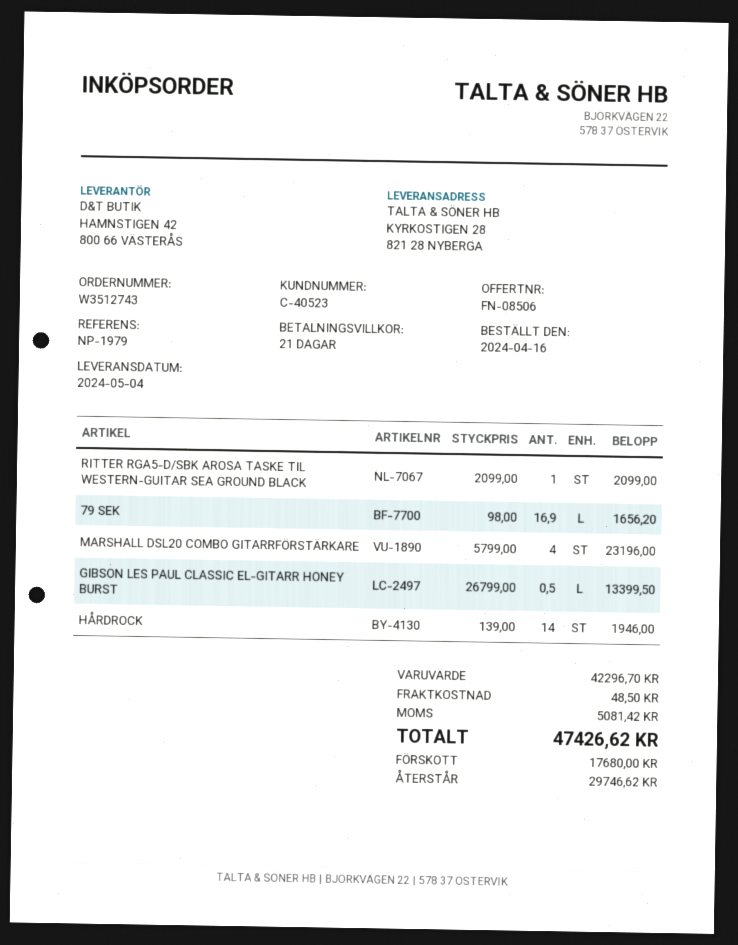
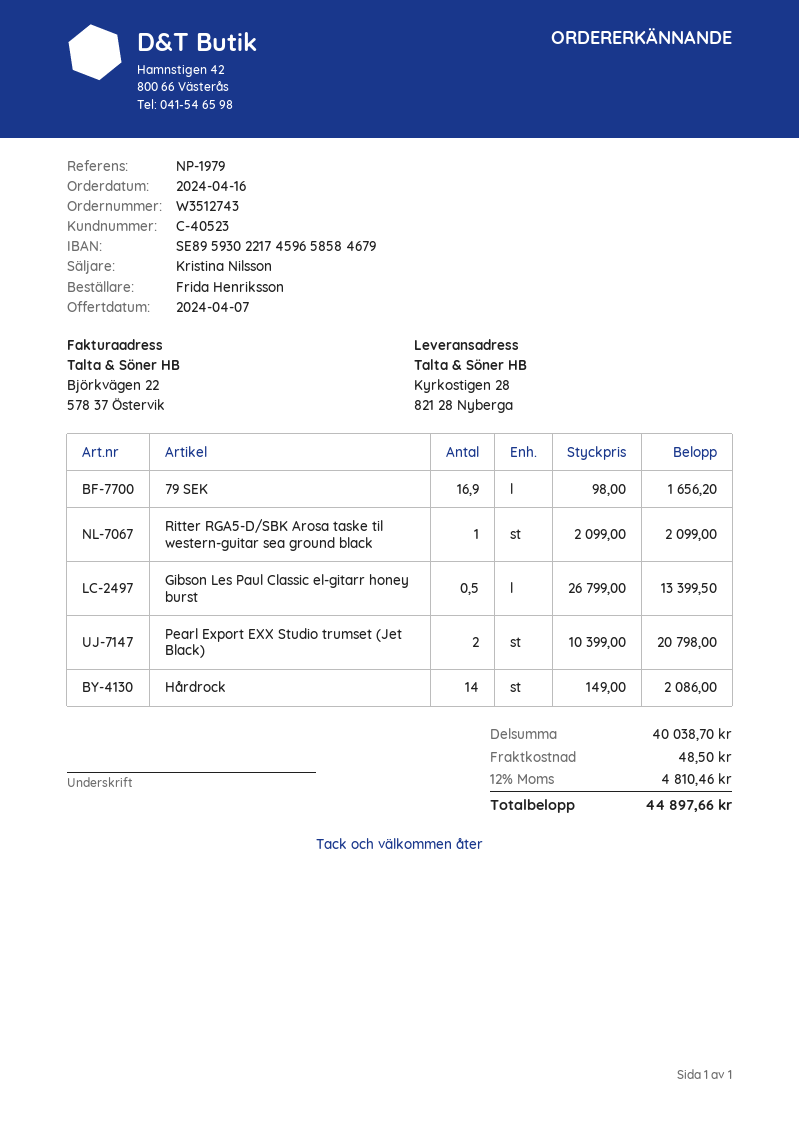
MARSHALL DSL20 COMBO GITARRFÖRSTÄRKARE: 4 x 5799.00 = 23196.00 -> none
HÅRDROCK: 14 x 139.00 = 1946.00 -> 14 x 149.00 = 2086.00
Pearl Export EXX Studio trumset (Jet Black): none -> 2 x 10399.00 = 20798.00
subtotal: 42296.70 -> 40038.70
tax: 5081.42 -> 4810.46
total: 47426.62 -> 44897.66

